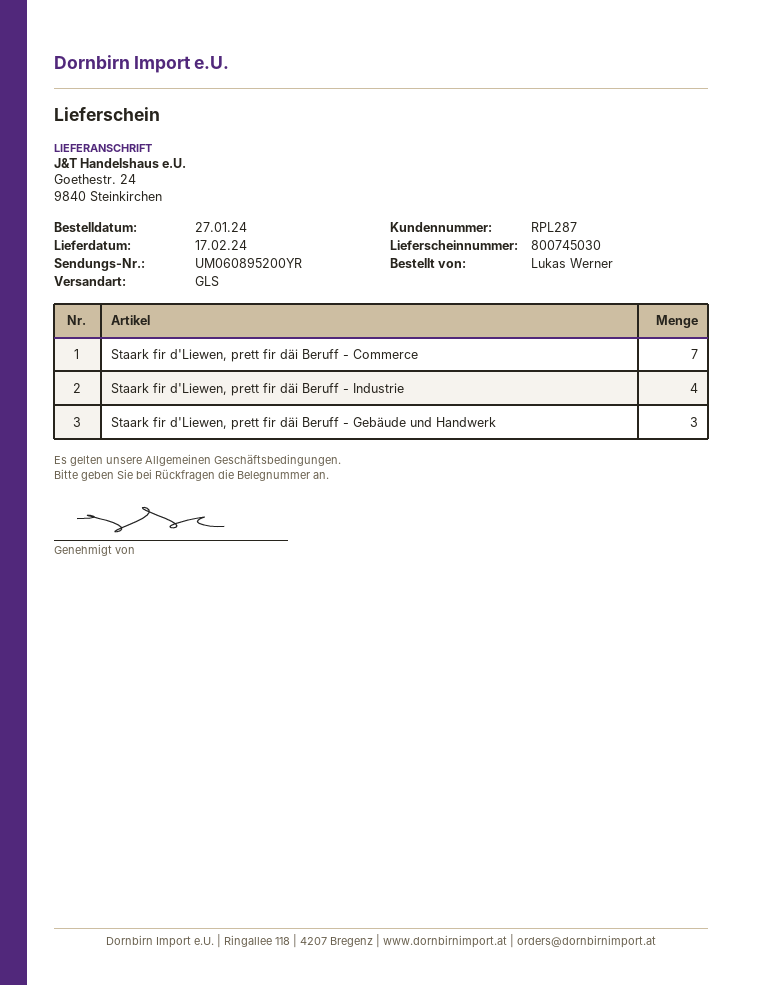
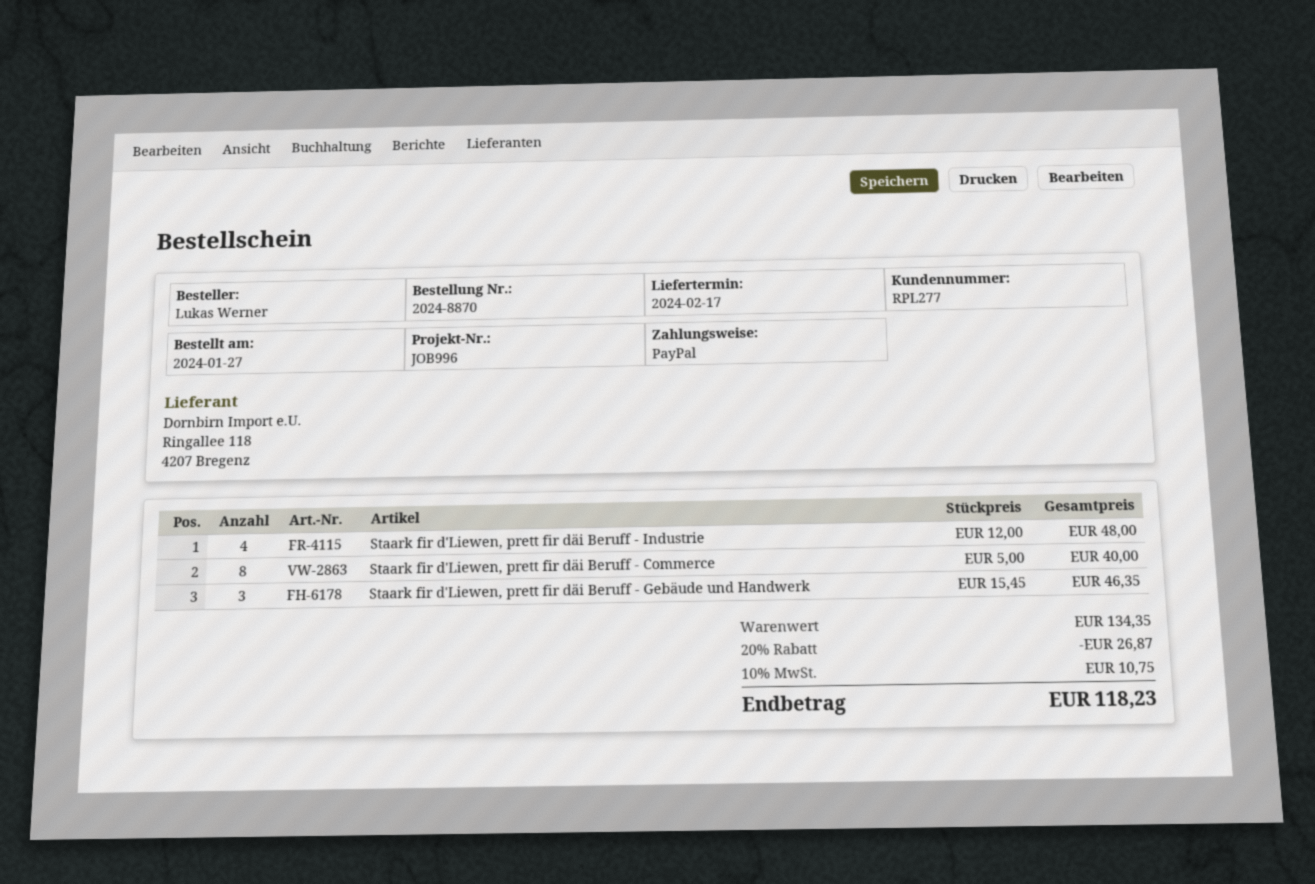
customer number: RPL287 -> RPL277
Staark fir d'Liewen, prett fir däi Beruff - Commerce: 7 -> 8

